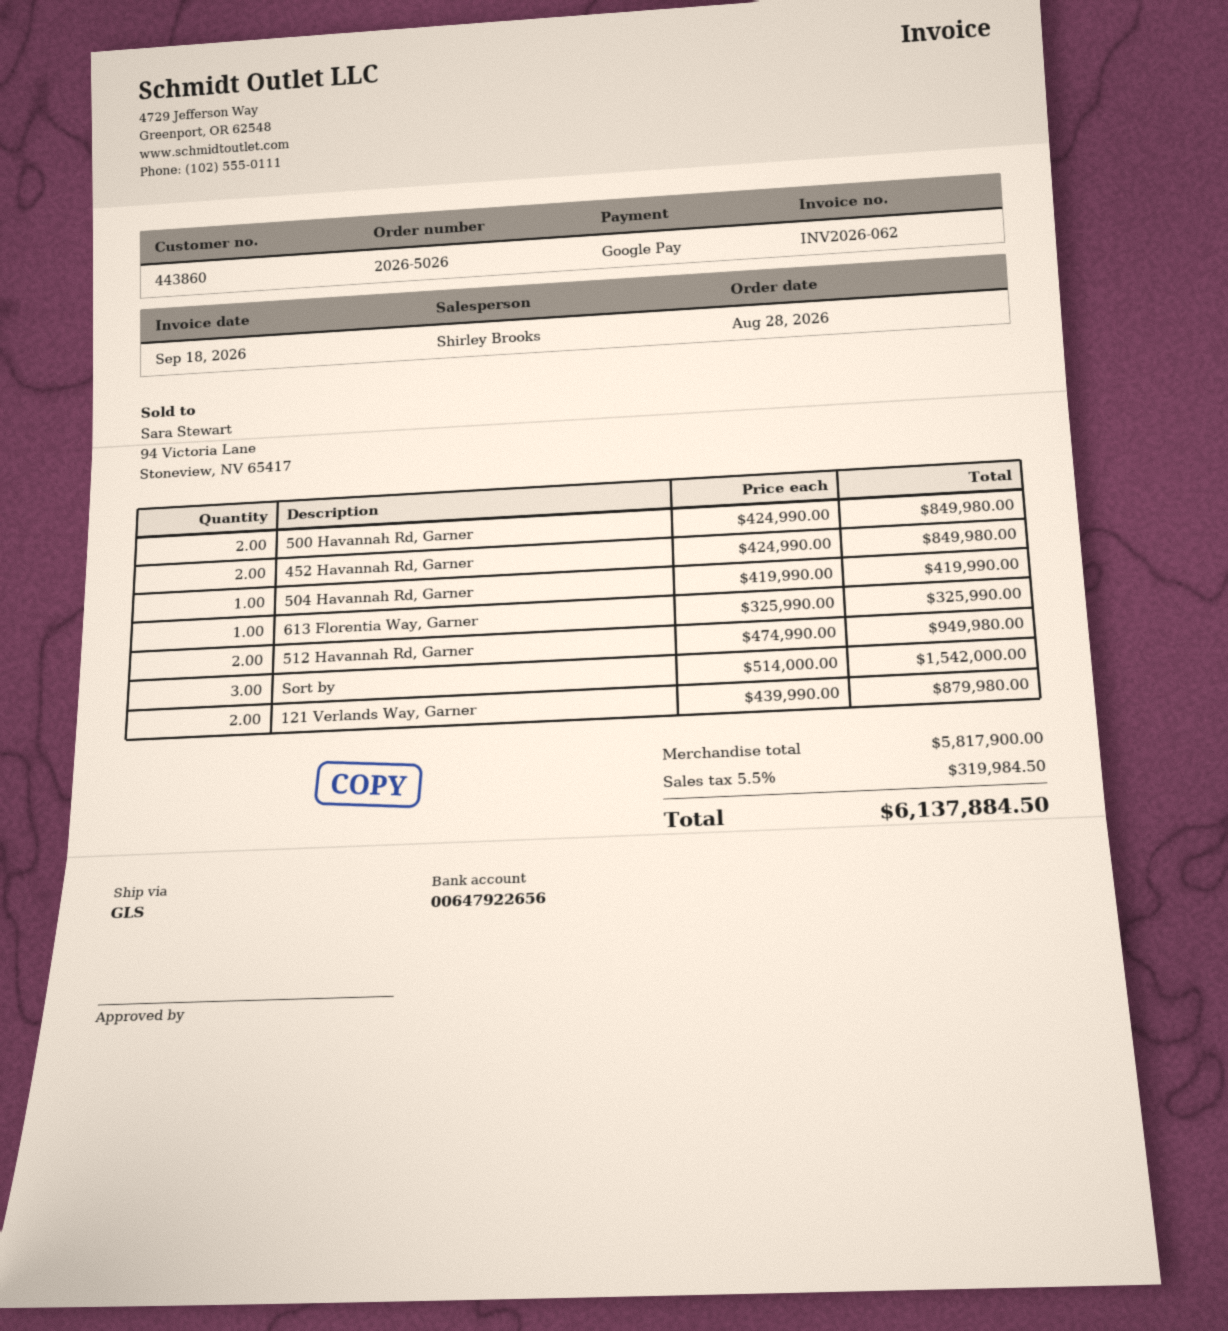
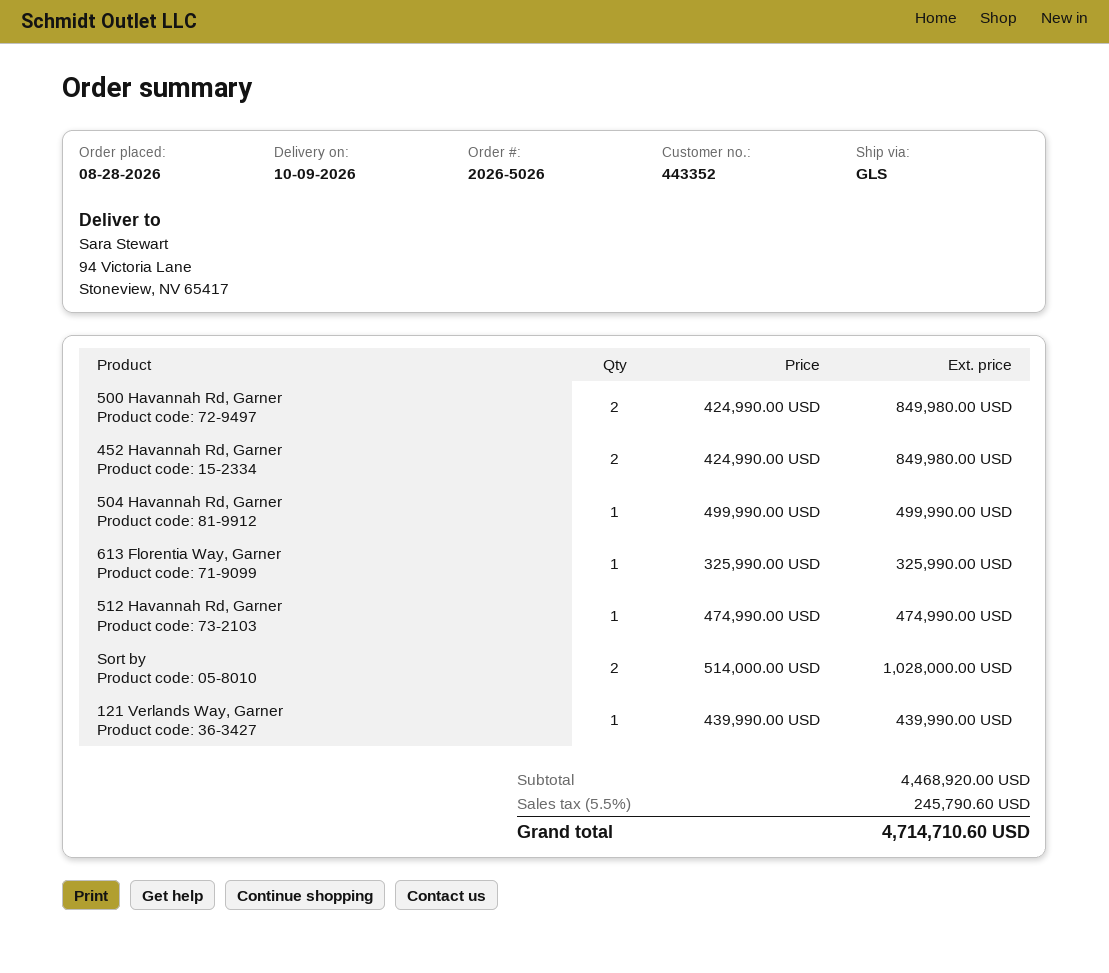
customer number: 443860 -> 443352
504 Havannah Rd, Garner: 1 x 419990.00 = 419990.00 -> 1 x 499990.00 = 499990.00
512 Havannah Rd, Garner: 2 x 474990.00 = 949980.00 -> 1 x 474990.00 = 474990.00
Sort by: 3 x 514000.00 = 1542000.00 -> 2 x 514000.00 = 1028000.00
121 Verlands Way, Garner: 2 x 439990.00 = 879980.00 -> 1 x 439990.00 = 439990.00
subtotal: 5817900.00 -> 4468920.00
tax: 5.5% = 319984.50 -> 5.5% = 245790.60
total: 6137884.50 -> 4714710.60

